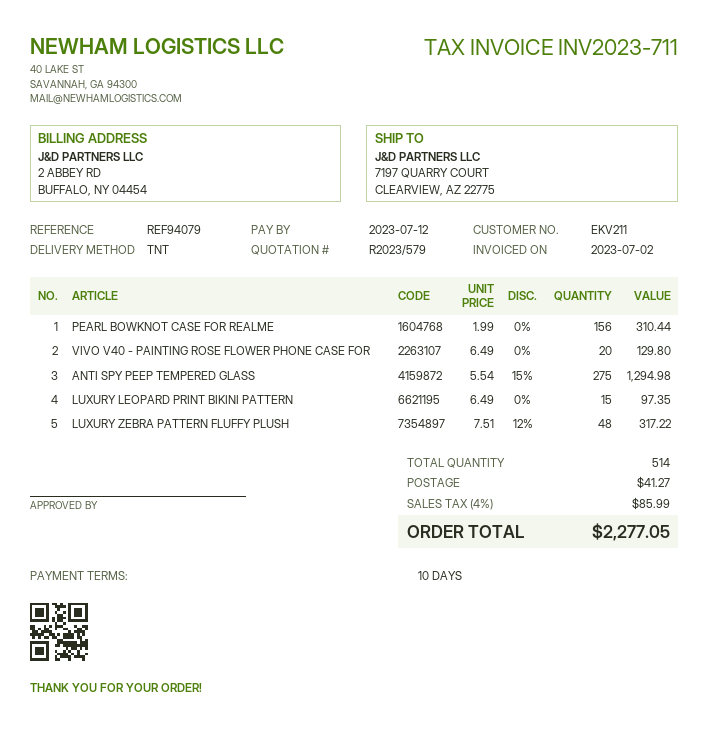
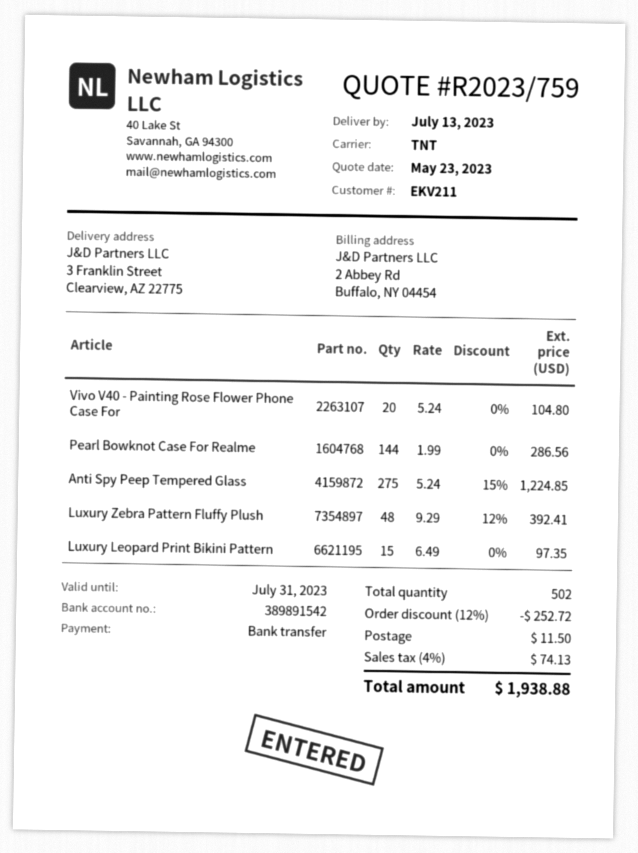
quote number: R2023/579 -> R2023/759
ship to: 7197 QUARRY COURT, CLEARVIEW, AZ 22775 -> 3 Franklin Street, Clearview, AZ 22775
PEARL BOWKNOT CASE FOR REALME: 156 x 1.99 = 310.44 -> 144 x 1.99 = 286.56
VIVO V40 - PAINTING ROSE FLOWER PHONE CASE FOR: 20 x 6.49 = 129.80 -> 20 x 5.24 = 104.80
ANTI SPY PEEP TEMPERED GLASS: 275 x 5.54 - 15% = 1294.98 -> 275 x 5.24 - 15% = 1224.85
LUXURY ZEBRA PATTERN FLUFFY PLUSH: 48 x 7.51 - 12% = 317.22 -> 48 x 9.29 - 12% = 392.41
total quantity: 514 -> 502
discount: none -> 12% = 252.72
shipping: 41.27 -> 11.50
tax: 4% = 85.99 -> 4% = 74.13
total: 2277.05 -> 1938.88

